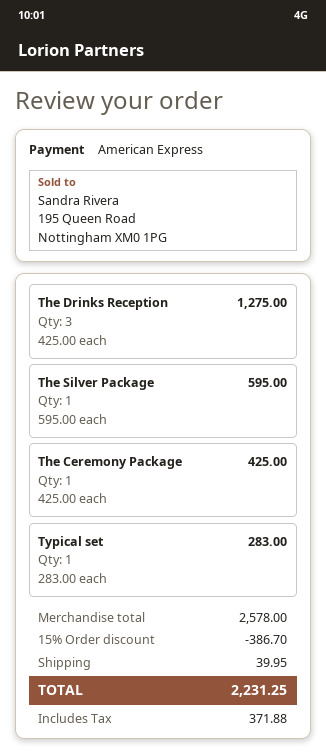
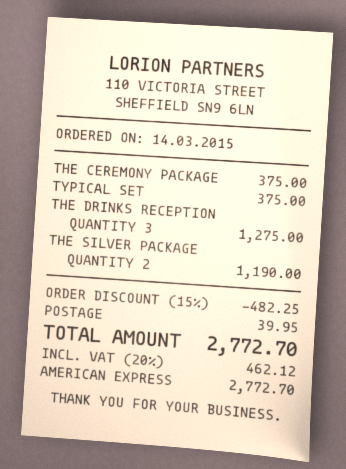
The Silver Package: 1 for 595.00 -> 2 for 1190.00
The Ceremony Package: 1 for 425.00 -> 1 for 375.00
Typical set: 1 for 283.00 -> 1 for 375.00
discount: 15% = 386.70 -> 15% = 482.25
tax: 371.88 -> 462.12
total: 2231.25 -> 2772.70

